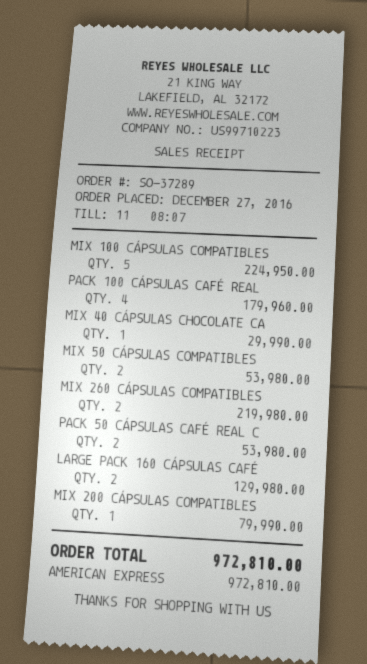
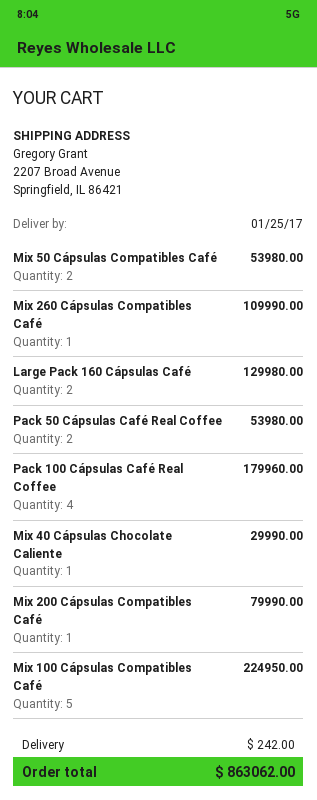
MIX 260 CÁPSULAS COMPATIBLES: 2 for 219980.00 -> 1 for 109990.00
shipping: none -> 242.00
total: 972810.00 -> 863062.00

